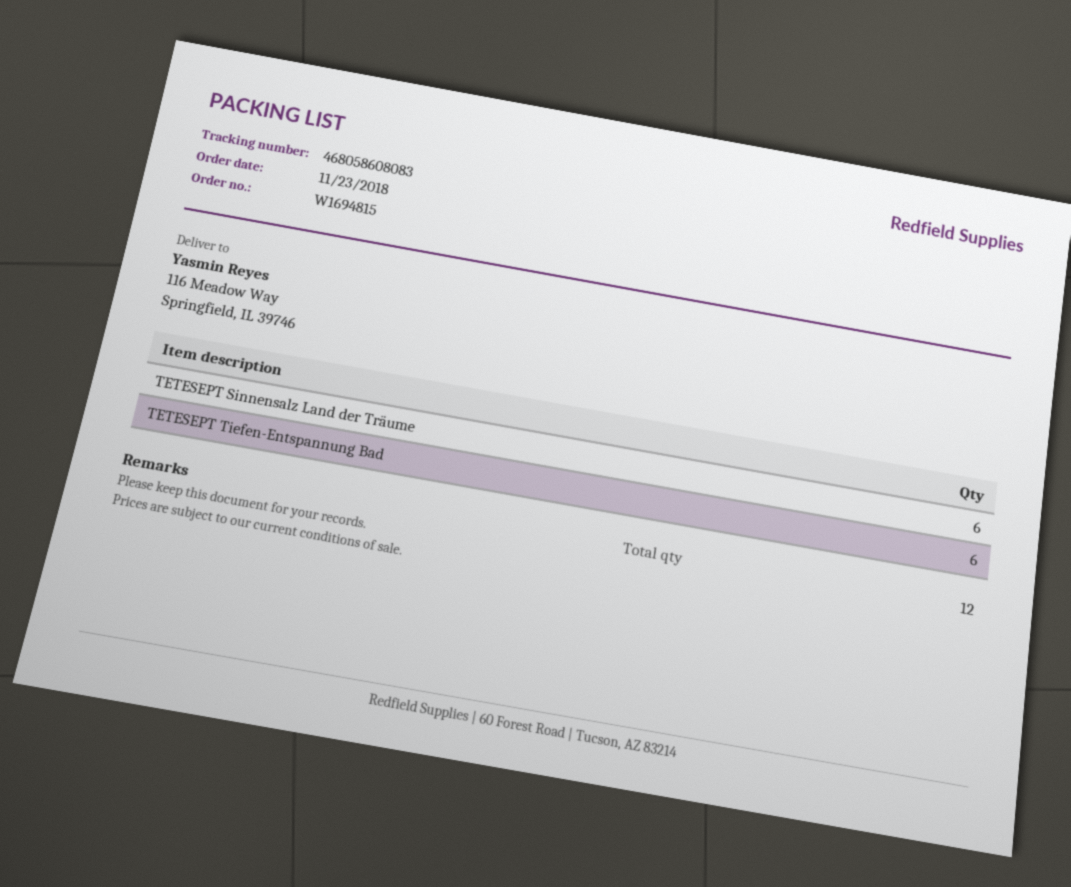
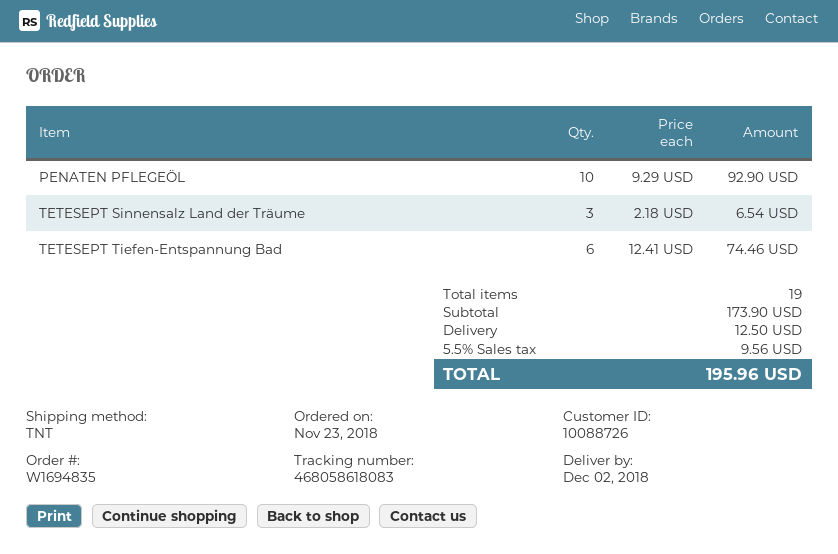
order number: W1694815 -> W1694835
tracking number: 468058608083 -> 468058618083
TETESEPT Sinnensalz Land der Träume: 6 -> 3
PENATEN PFLEGEÖL: none -> 10
total quantity: 12 -> 19

